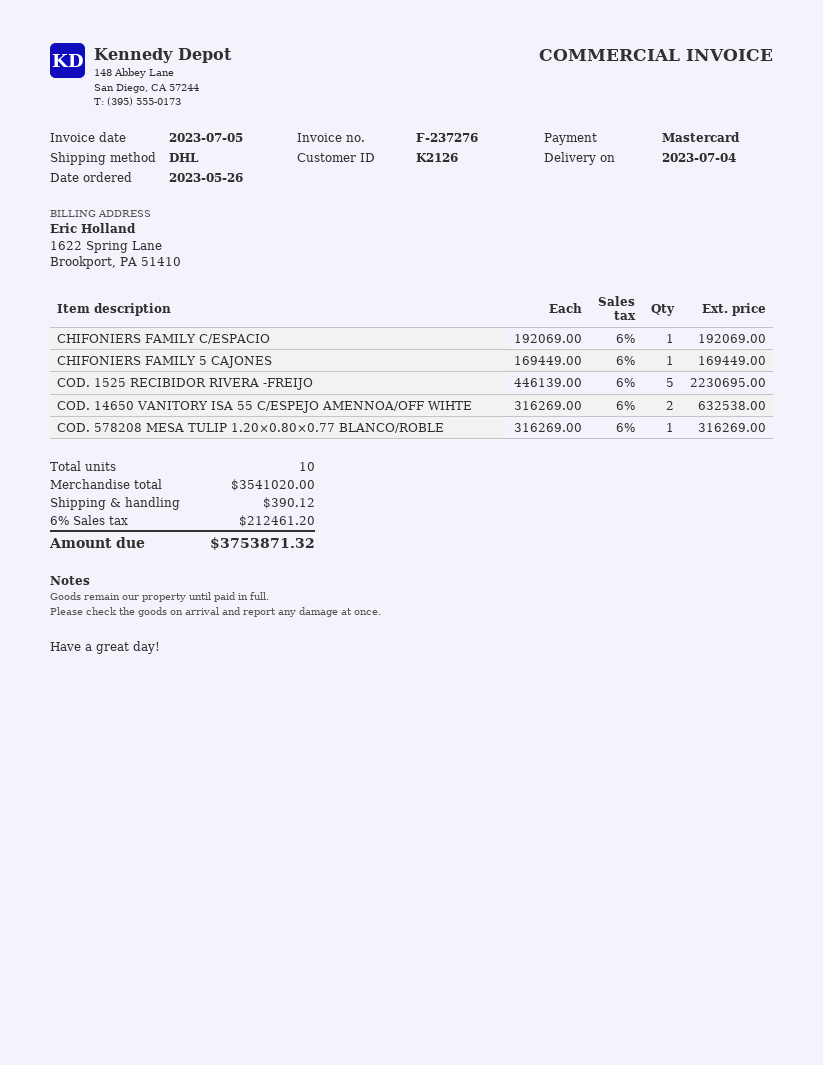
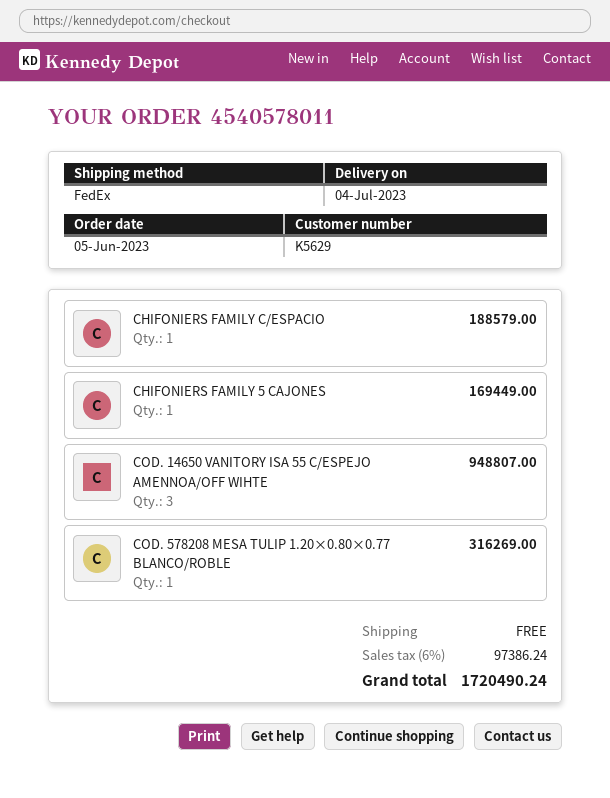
order date: 2023-05-26 -> 2023-06-05
customer number: K2126 -> K5629
shipping method: DHL -> FedEx
CHIFONIERS FAMILY C/ESPACIO: 1 for 192069.00 -> 1 for 188579.00
COD. 1525 RECIBIDOR RIVERA -FREIJO: 5 for 2230695.00 -> none
COD. 14650 VANITORY ISA 55 C/ESPEJO AMENNOA/OFF WIHTE: 2 for 632538.00 -> 3 for 948807.00
shipping: 390.12 -> 0.00
tax: 6% = 212461.20 -> 6% = 97386.24
total: 3753871.32 -> 1720490.24

